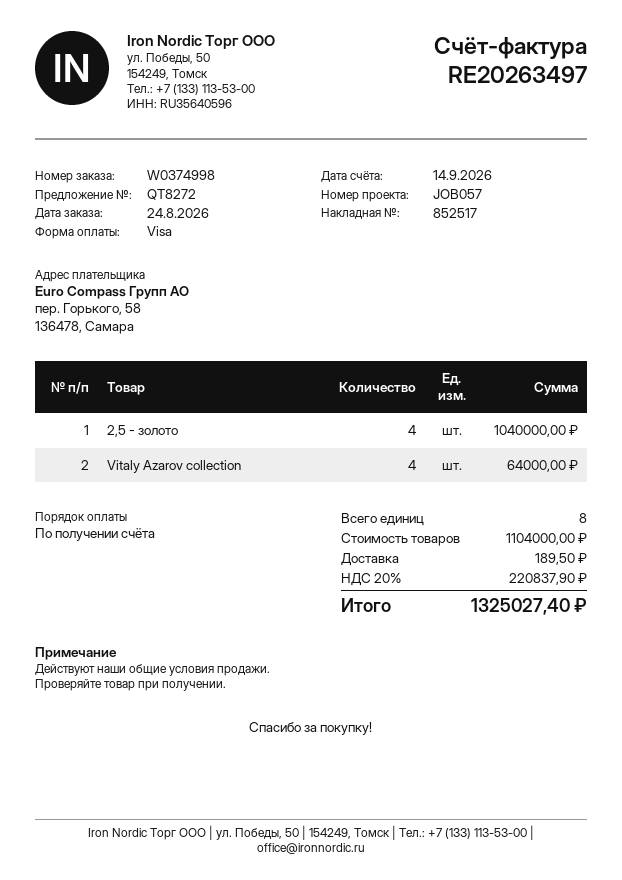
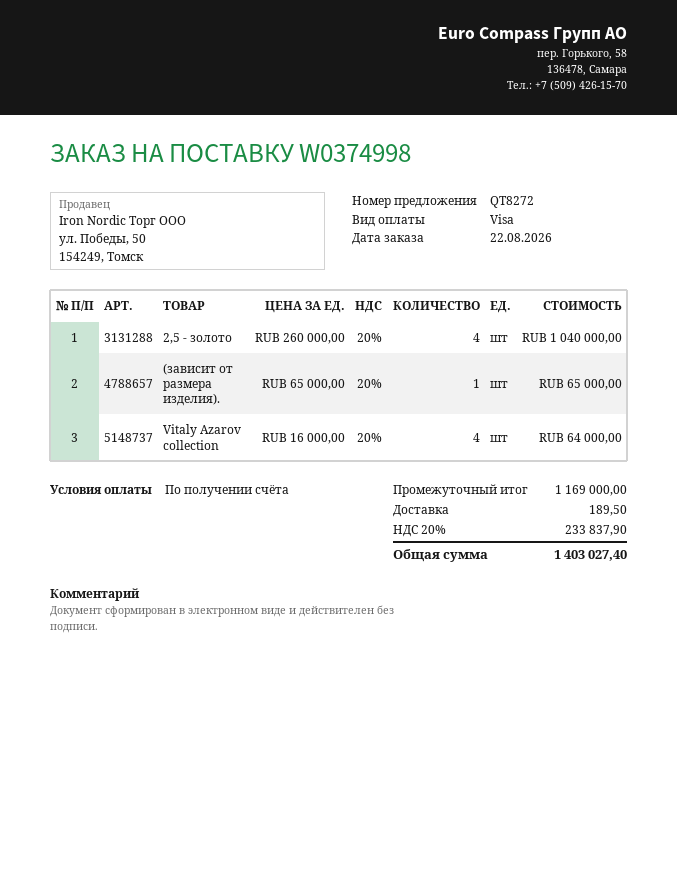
order date: 2026-08-24 -> 2026-08-22
(зависит от размера изделия).: none -> 1 for 65000.00
subtotal: 1104000.00 -> 1169000.00
tax: 20% = 220837.90 -> 20% = 233837.90
total: 1325027.40 -> 1403027.40

